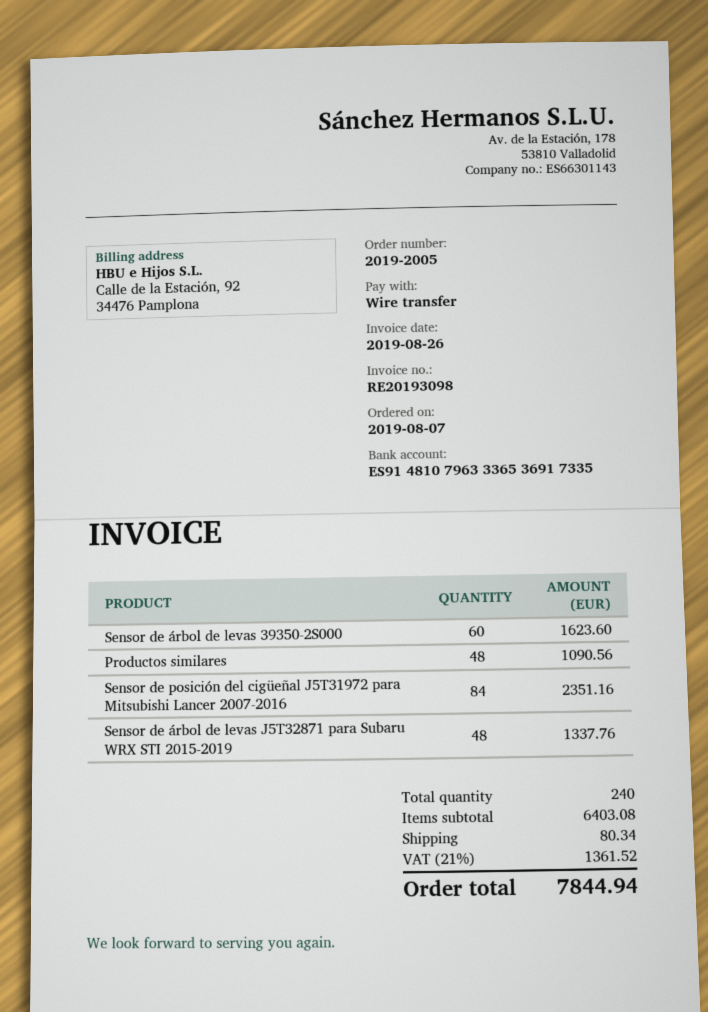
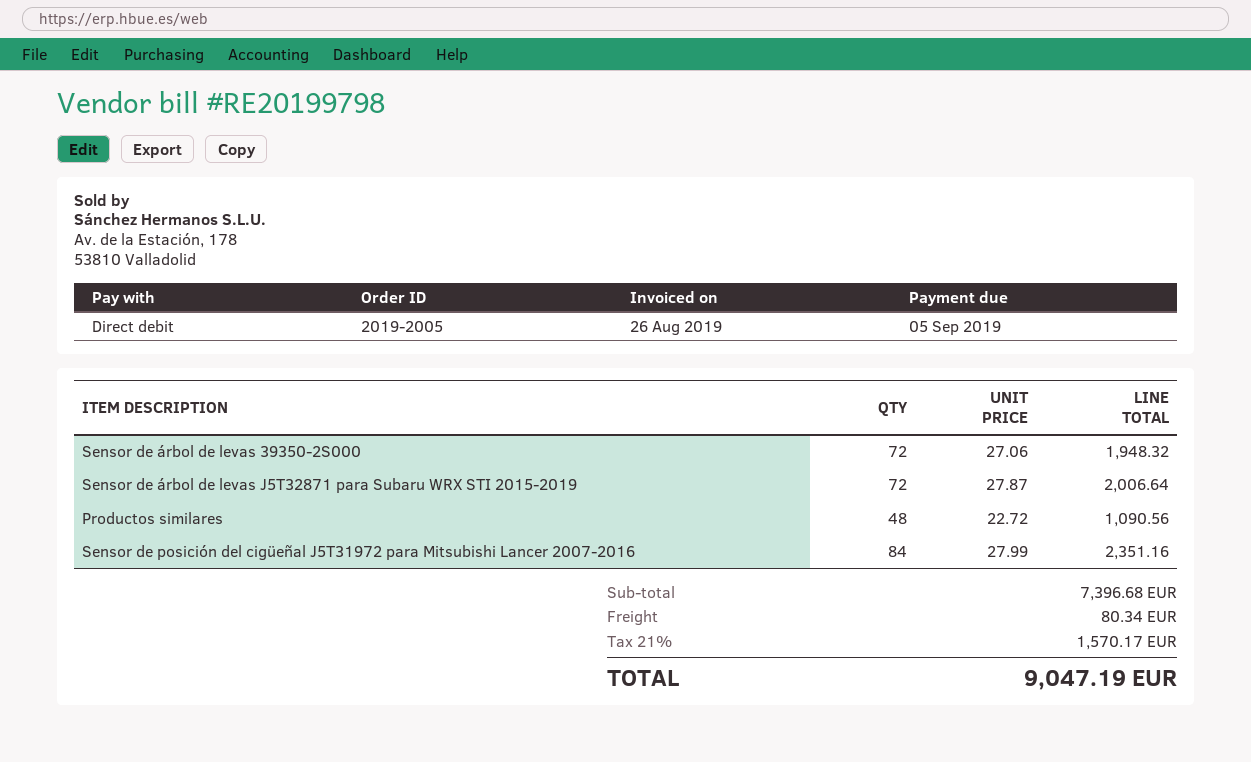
invoice number: RE20193098 -> RE20199798
payment method: bank transfer -> direct debit
Sensor de árbol de levas 39350-2S000: 60 for 1623.60 -> 72 for 1948.32
Sensor de árbol de levas J5T32871 para Subaru WRX STI 2015-2019: 48 for 1337.76 -> 72 for 2006.64
subtotal: 6403.08 -> 7396.68
tax: 21% = 1361.52 -> 21% = 1570.17
total: 7844.94 -> 9047.19

